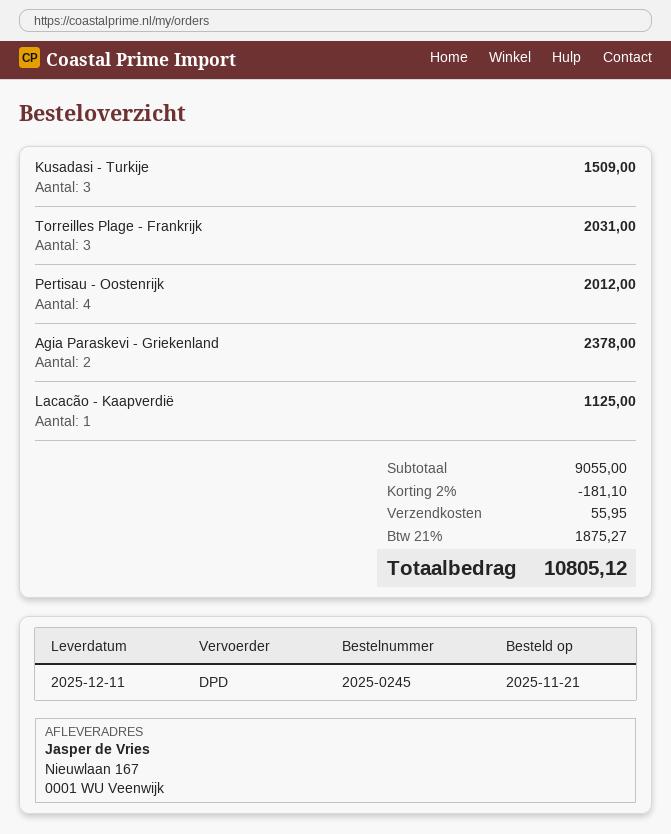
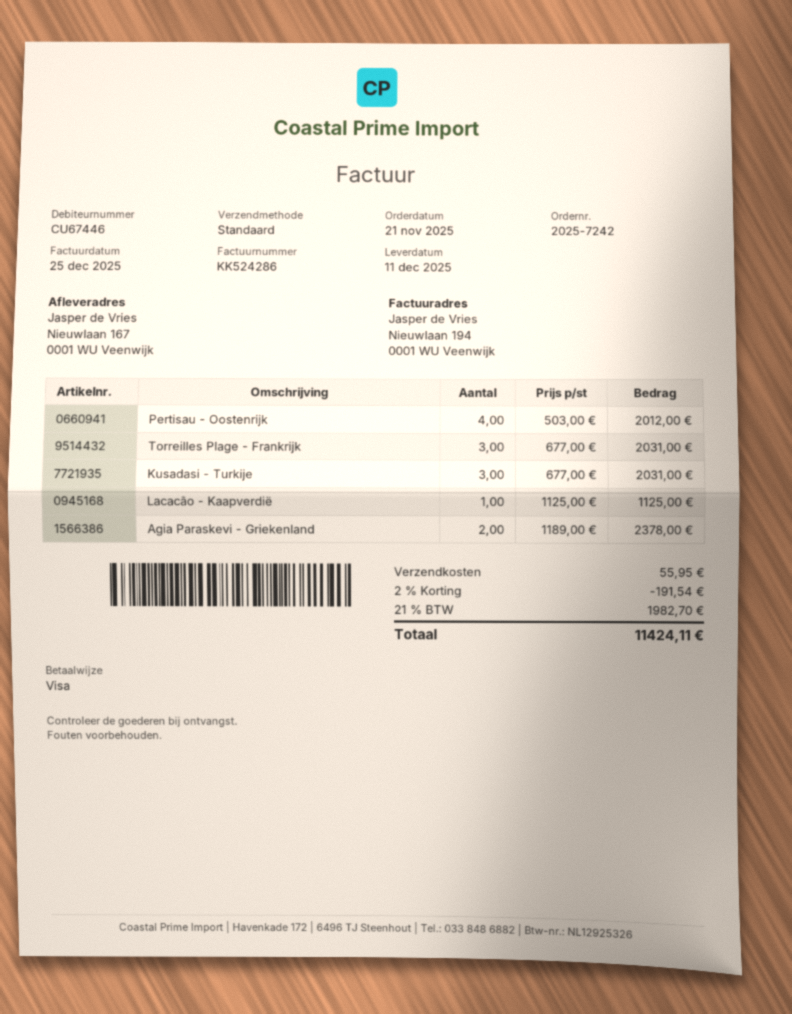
order number: 2025-0245 -> 2025-7242
shipping method: DPD -> standard
Kusadasi - Turkije: 3 for 1509.00 -> 3 for 2031.00
discount: 2% = 181.10 -> 2% = 191.54
tax: 21% = 1875.27 -> 21% = 1982.70
total: 10805.12 -> 11424.11

